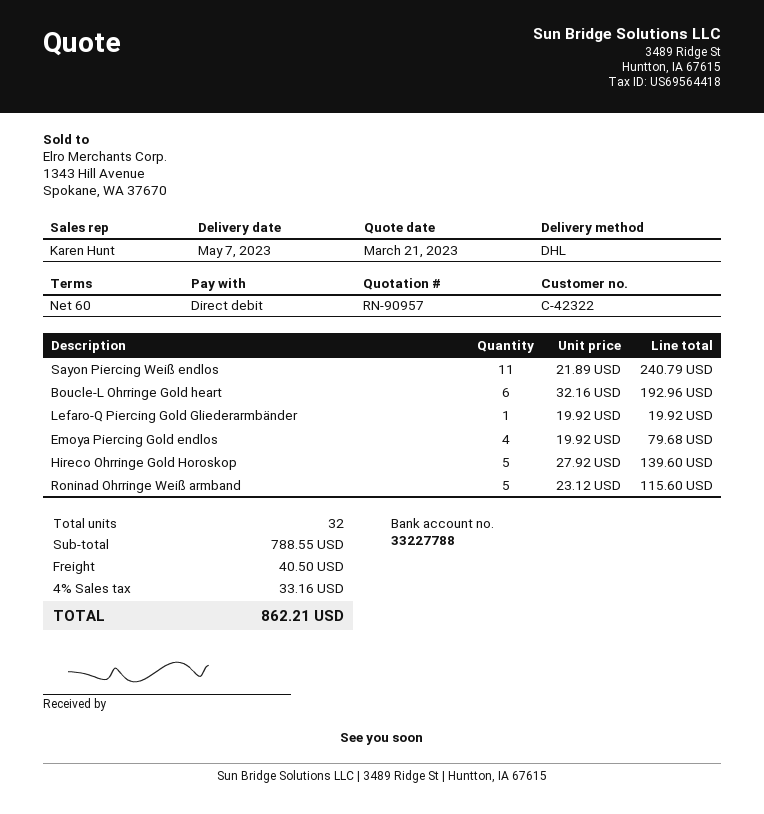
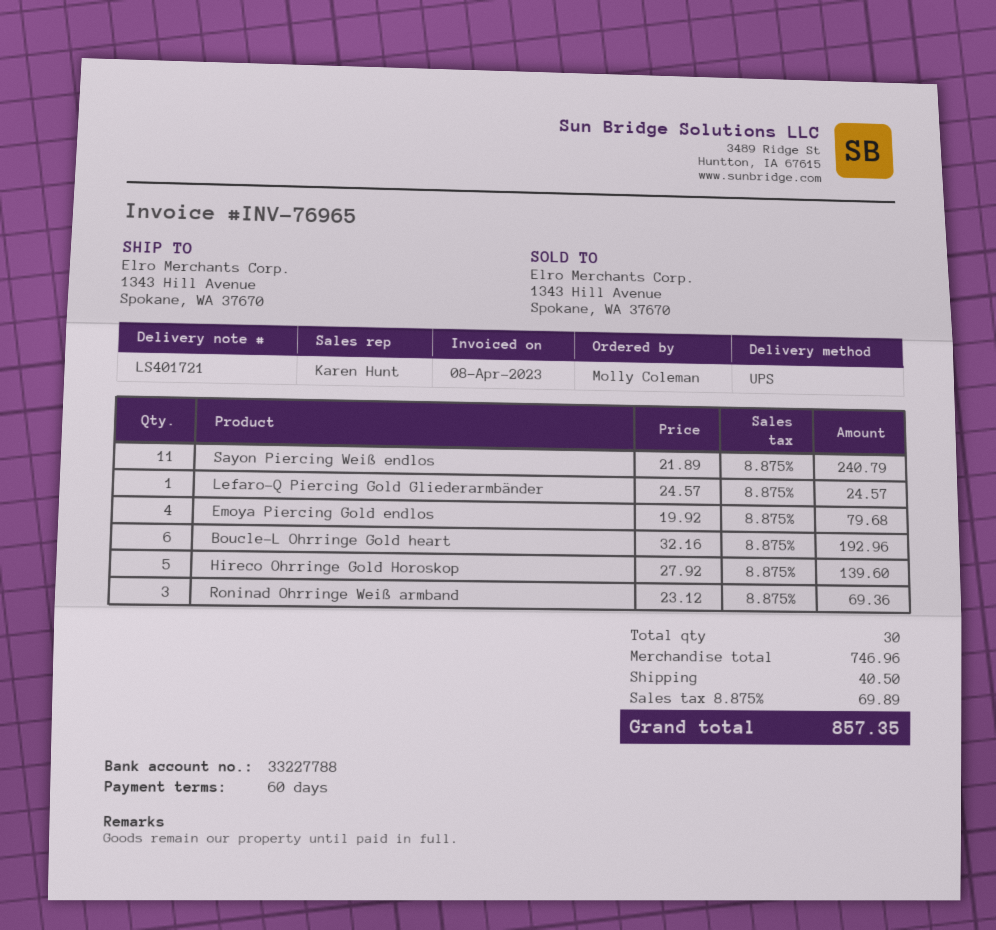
shipping method: DHL -> UPS
Lefaro-Q Piercing Gold Gliederarmbänder: 1 x 19.92 = 19.92 -> 1 x 24.57 = 24.57
Roninad Ohrringe Weiß armband: 5 x 23.12 = 115.60 -> 3 x 23.12 = 69.36
total quantity: 32 -> 30
subtotal: 788.55 -> 746.96
tax: 4% = 33.16 -> 8.875% = 69.89
total: 862.21 -> 857.35

